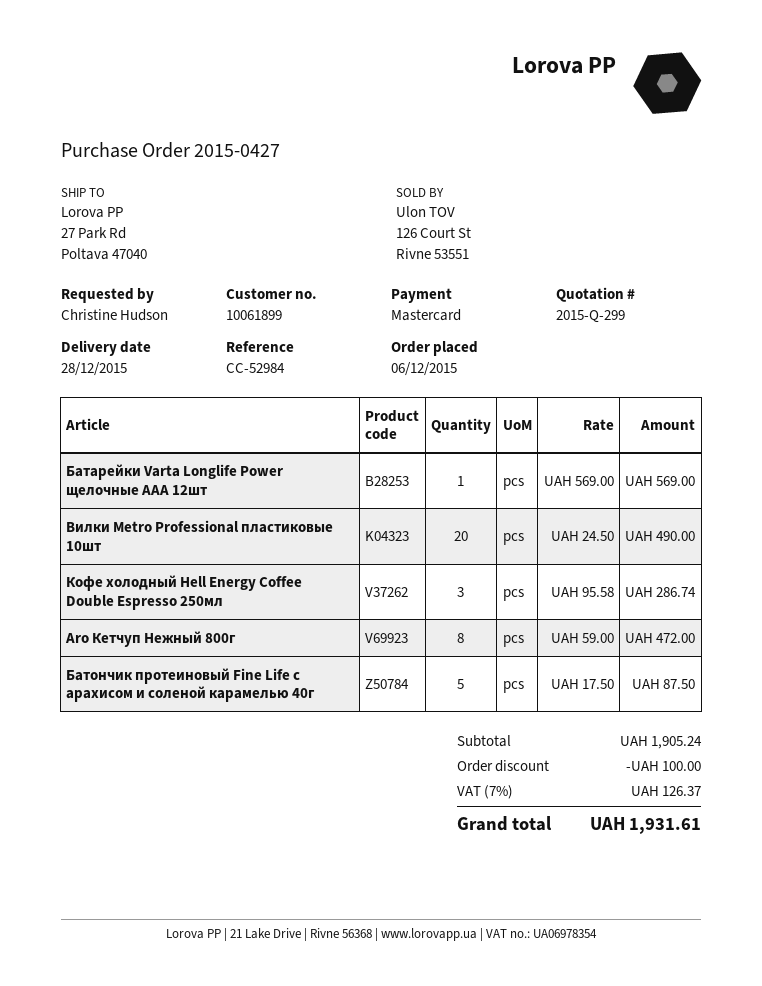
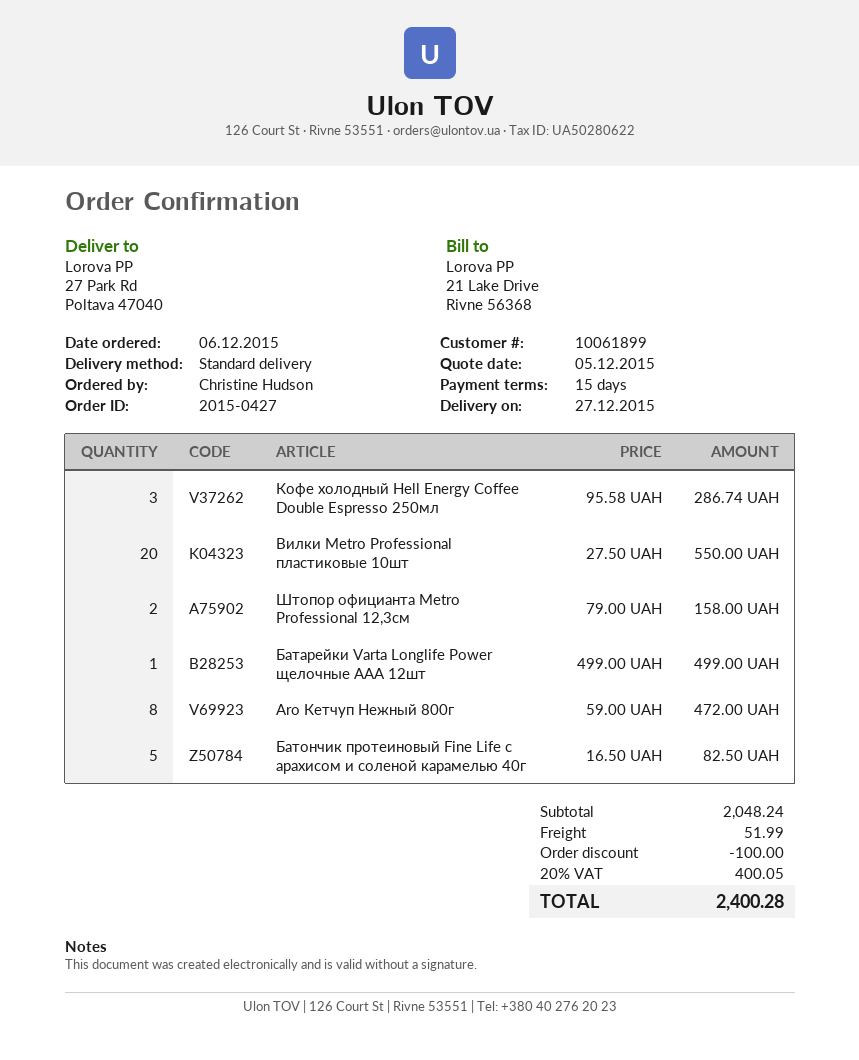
delivery date: 2015-12-28 -> 2015-12-27
Батарейки Varta Longlife Power щелочные AAA 12шт: 1 x 569.00 = 569.00 -> 1 x 499.00 = 499.00
Вилки Metro Professional пластиковые 10шт: 20 x 24.50 = 490.00 -> 20 x 27.50 = 550.00
Батончик протеиновый Fine Life с арахисом и соленой карамелью 40г: 5 x 17.50 = 87.50 -> 5 x 16.50 = 82.50
Штопор официанта Metro Professional 12,3см: none -> 2 x 79.00 = 158.00
subtotal: 1905.24 -> 2048.24
shipping: none -> 51.99
tax: 7% = 126.37 -> 20% = 400.05
total: 1931.61 -> 2400.28

